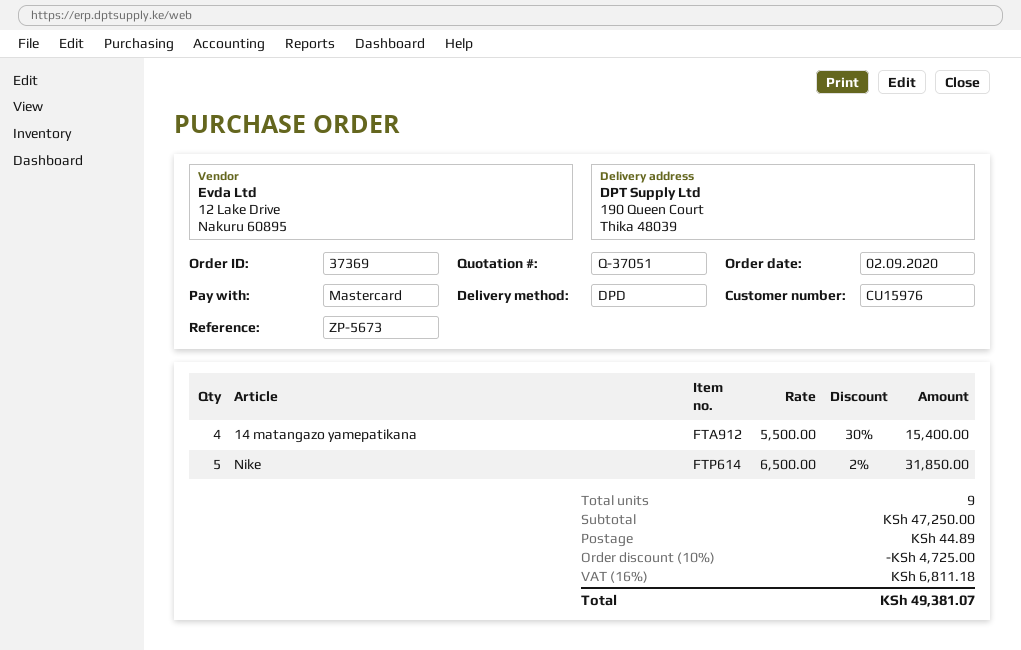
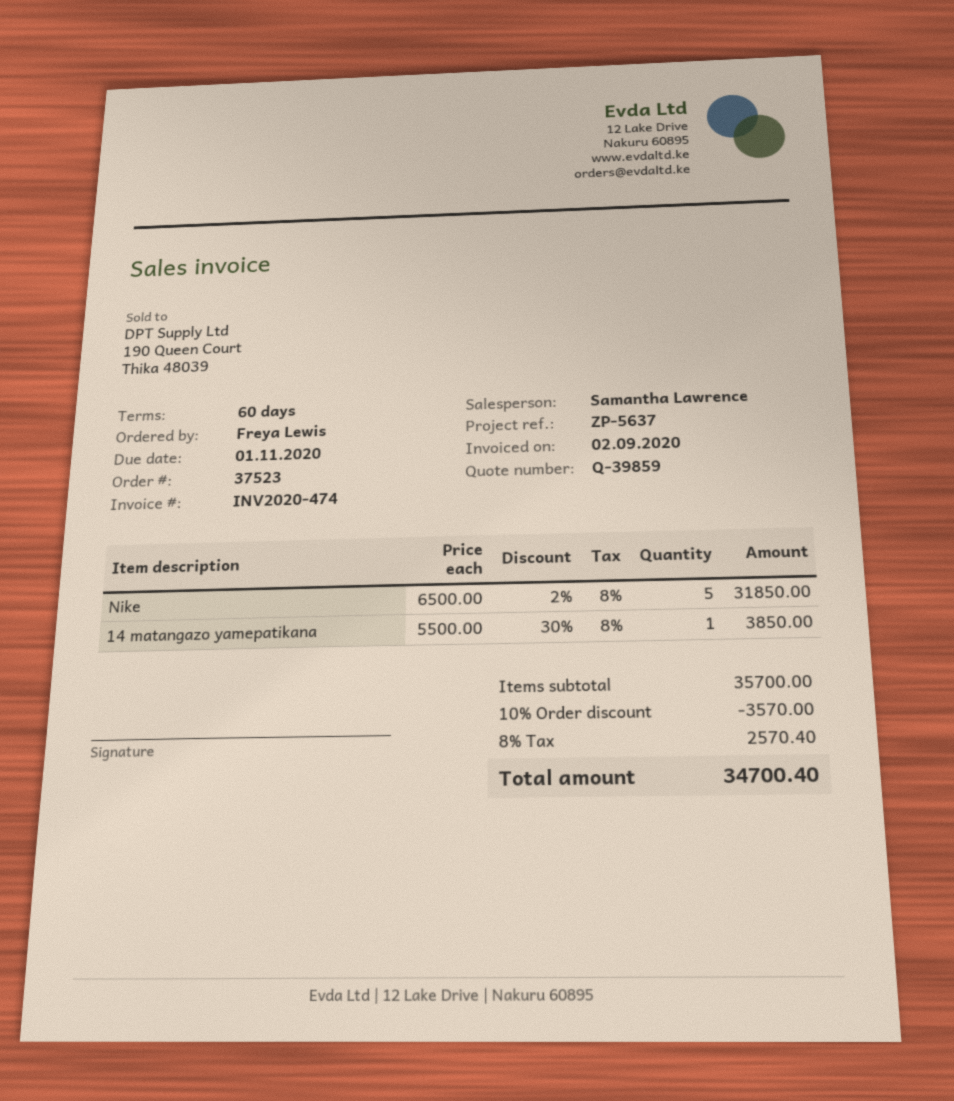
quote number: Q-37051 -> Q-39859
order number: 37369 -> 37523
reference: ZP-5673 -> ZP-5637
14 matangazo yamepatikana: 4 x 5500.00 - 30% = 15400.00 -> 1 x 5500.00 - 30% = 3850.00
subtotal: 47250.00 -> 35700.00
discount: 10% = 4725.00 -> 10% = 3570.00
shipping: 44.89 -> none
tax: 16% = 6811.18 -> 8% = 2570.40
total: 49381.07 -> 34700.40

